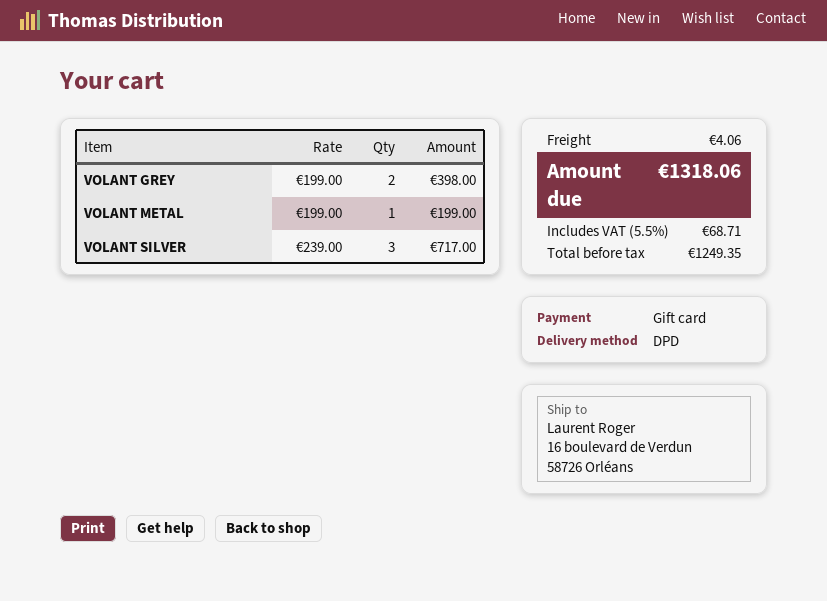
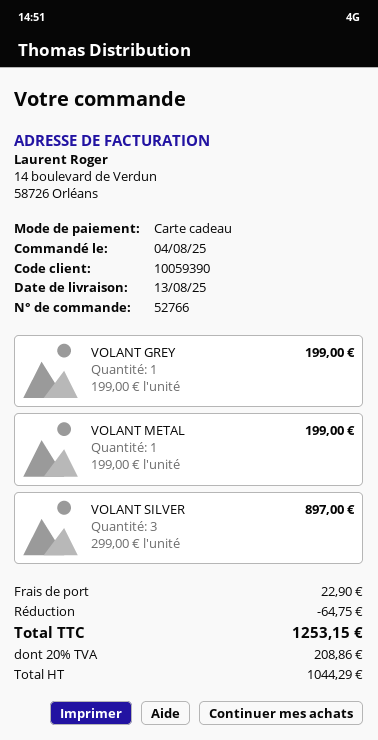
VOLANT GREY: 2 x 199.00 = 398.00 -> 1 x 199.00 = 199.00
VOLANT SILVER: 3 x 239.00 = 717.00 -> 3 x 299.00 = 897.00
discount: none -> 64.75
shipping: 4.06 -> 22.90
net: 1249.35 -> 1044.29
tax: 5.5% = 68.71 -> 20% = 208.86
total: 1318.06 -> 1253.15

